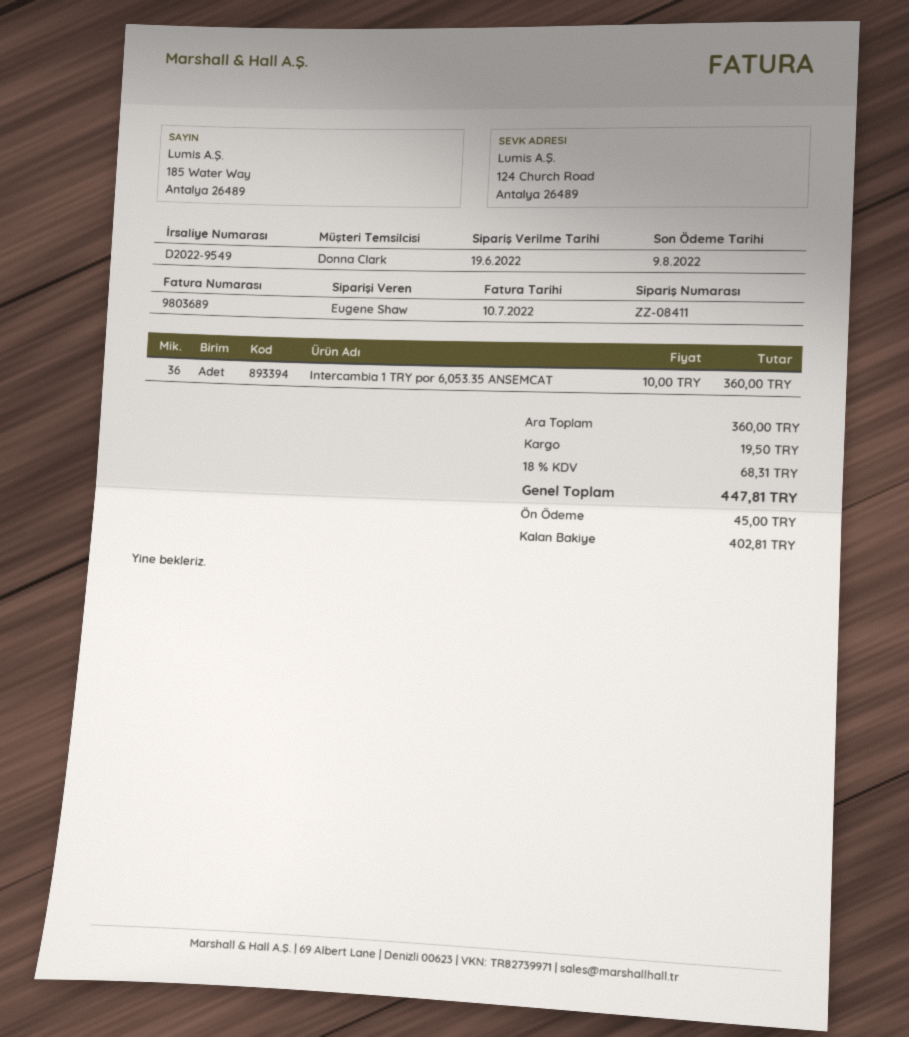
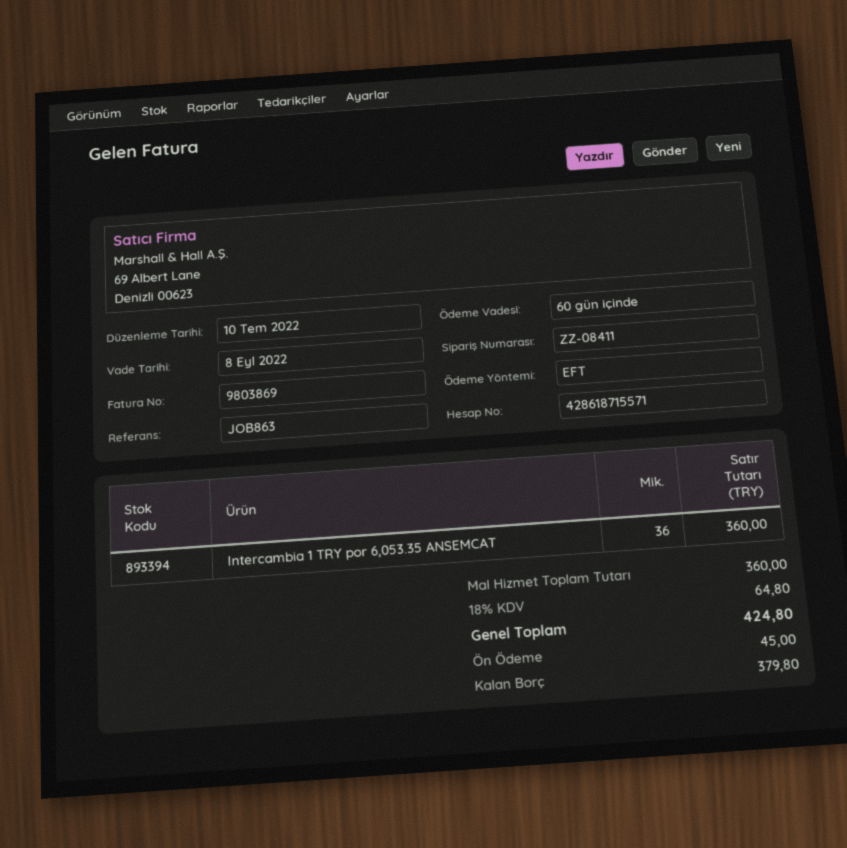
invoice number: 9803689 -> 9803869
due date: 2022-08-09 -> 2022-09-08
shipping: 19.50 -> none
tax: 18% = 68.31 -> 18% = 64.80
total: 447.81 -> 424.80
balance: 402.81 -> 379.80

